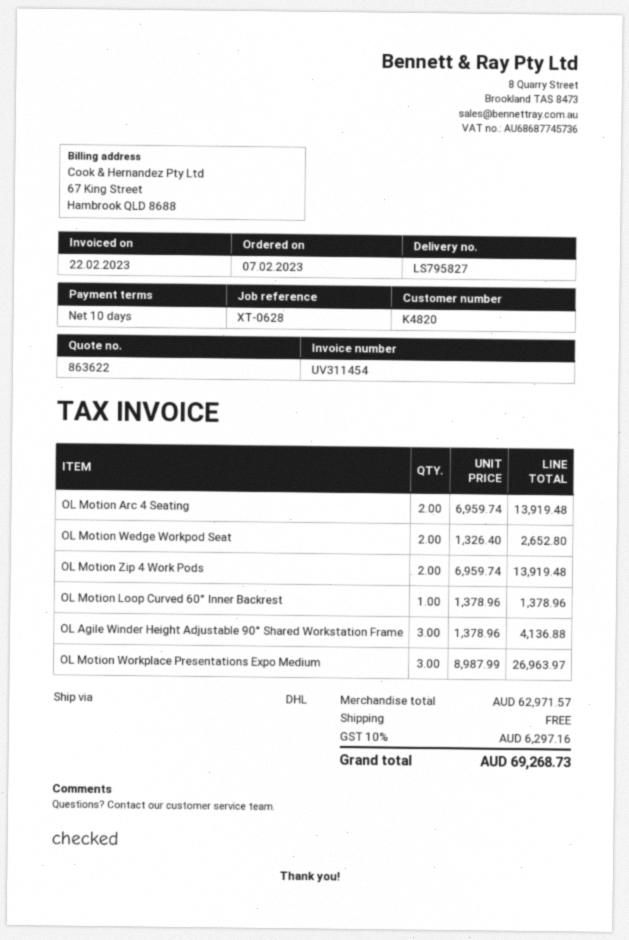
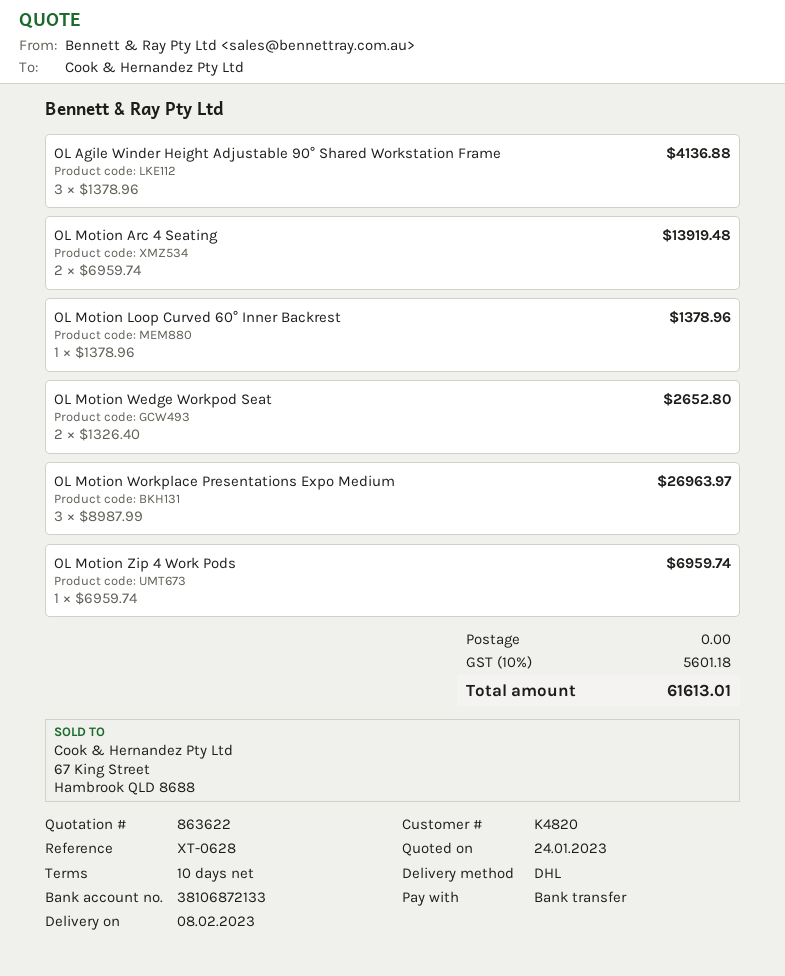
OL Motion Zip 4 Work Pods: 2 x 6959.74 = 13919.48 -> 1 x 6959.74 = 6959.74
tax: 10% = 6297.16 -> 10% = 5601.18
total: 69268.73 -> 61613.01

